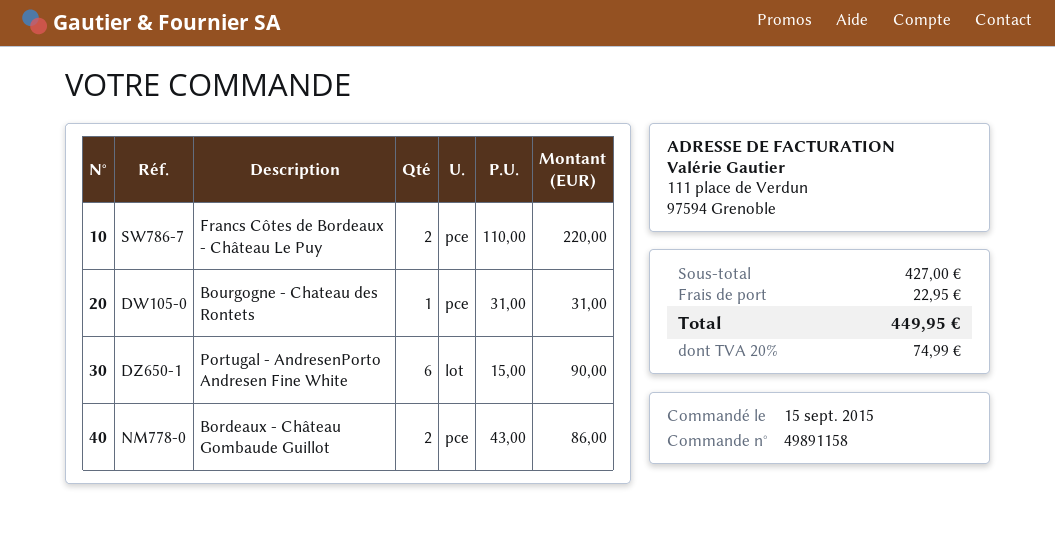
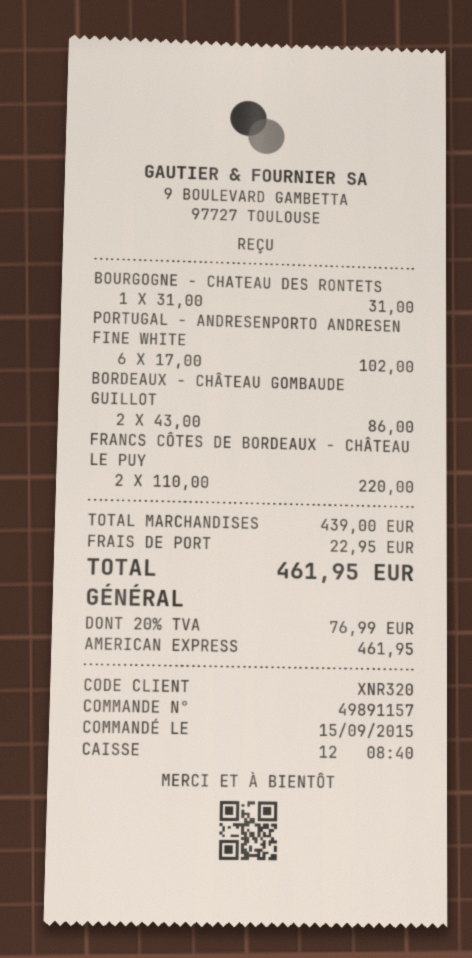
order number: 49891158 -> 49891157
Portugal - AndresenPorto Andresen Fine White: 6 x 15.00 = 90.00 -> 6 x 17.00 = 102.00
subtotal: 427.00 -> 439.00
tax: 20% = 74.99 -> 20% = 76.99
total: 449.95 -> 461.95

